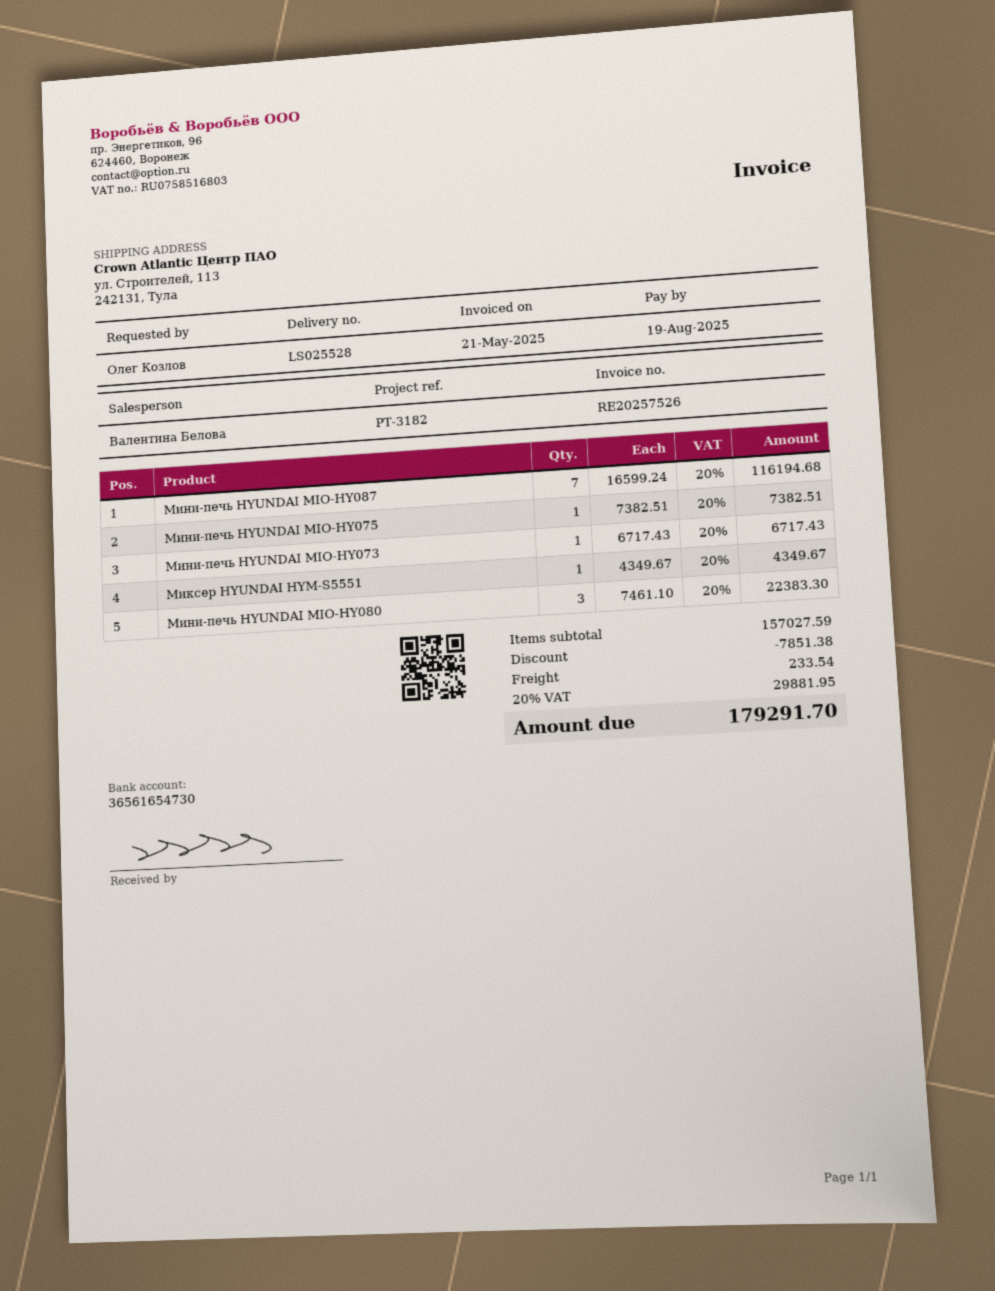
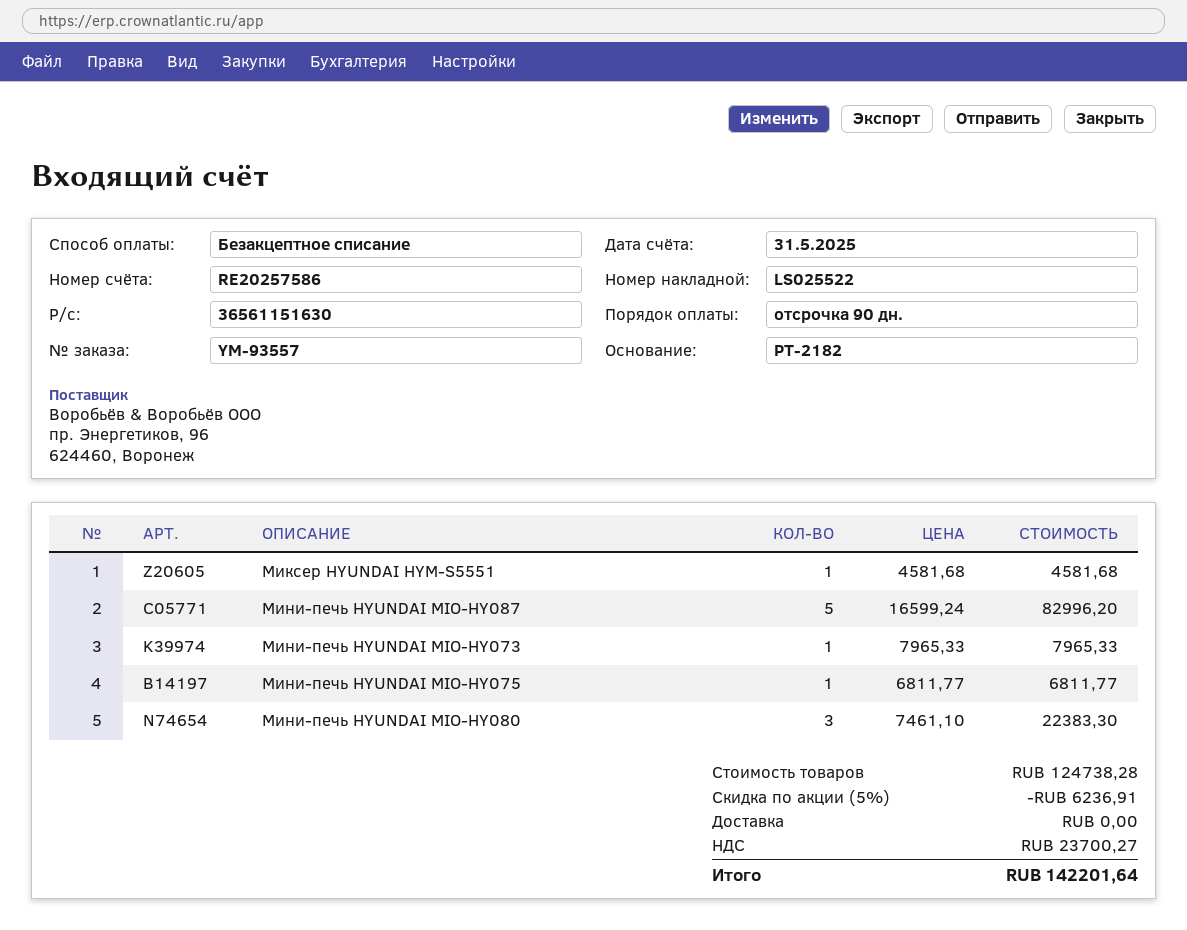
delivery note number: LS025528 -> LS025522
invoice number: RE20257526 -> RE20257586
invoice date: 2025-05-21 -> 2025-05-31
reference: PT-3182 -> PT-2182
bank account: 36561654730 -> 36561151630
Мини-печь HYUNDAI MIO-HY087: 7 x 16599.24 = 116194.68 -> 5 x 16599.24 = 82996.20
Мини-печь HYUNDAI MIO-HY075: 1 x 7382.51 = 7382.51 -> 1 x 6811.77 = 6811.77
Мини-печь HYUNDAI MIO-HY073: 1 x 6717.43 = 6717.43 -> 1 x 7965.33 = 7965.33
Миксер HYUNDAI HYM-S5551: 1 x 4349.67 = 4349.67 -> 1 x 4581.68 = 4581.68
subtotal: 157027.59 -> 124738.28
discount: 7851.38 -> 6236.91
shipping: 233.54 -> 0.00
tax: 29881.95 -> 23700.27
total: 179291.70 -> 142201.64

